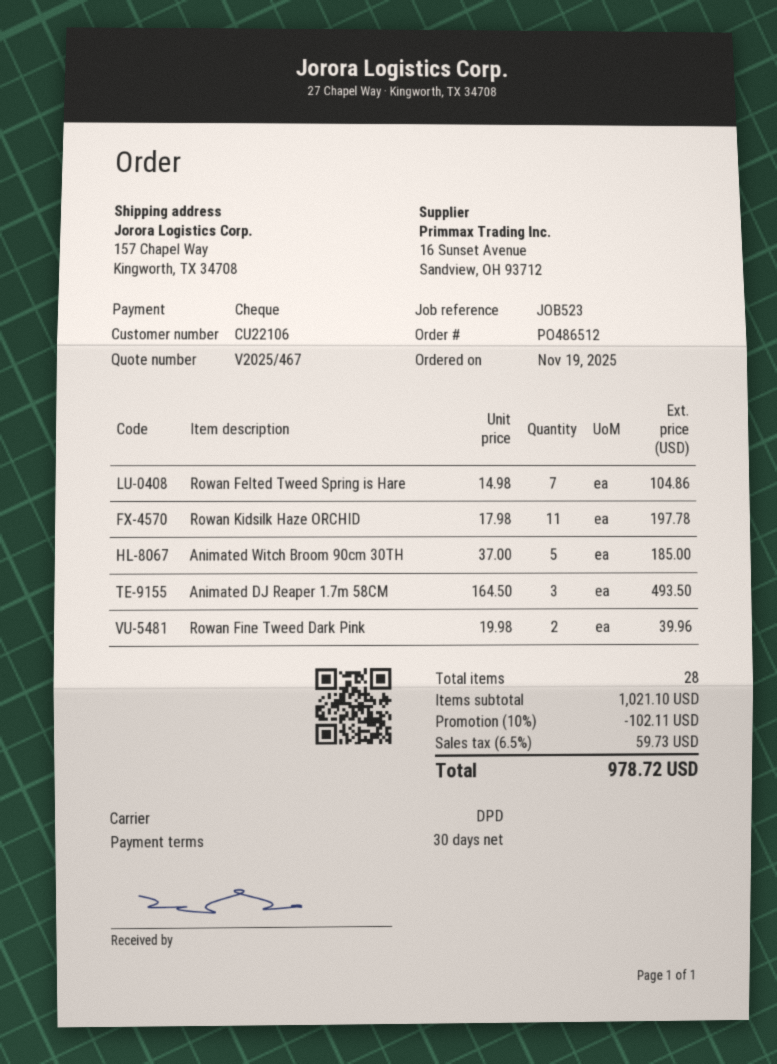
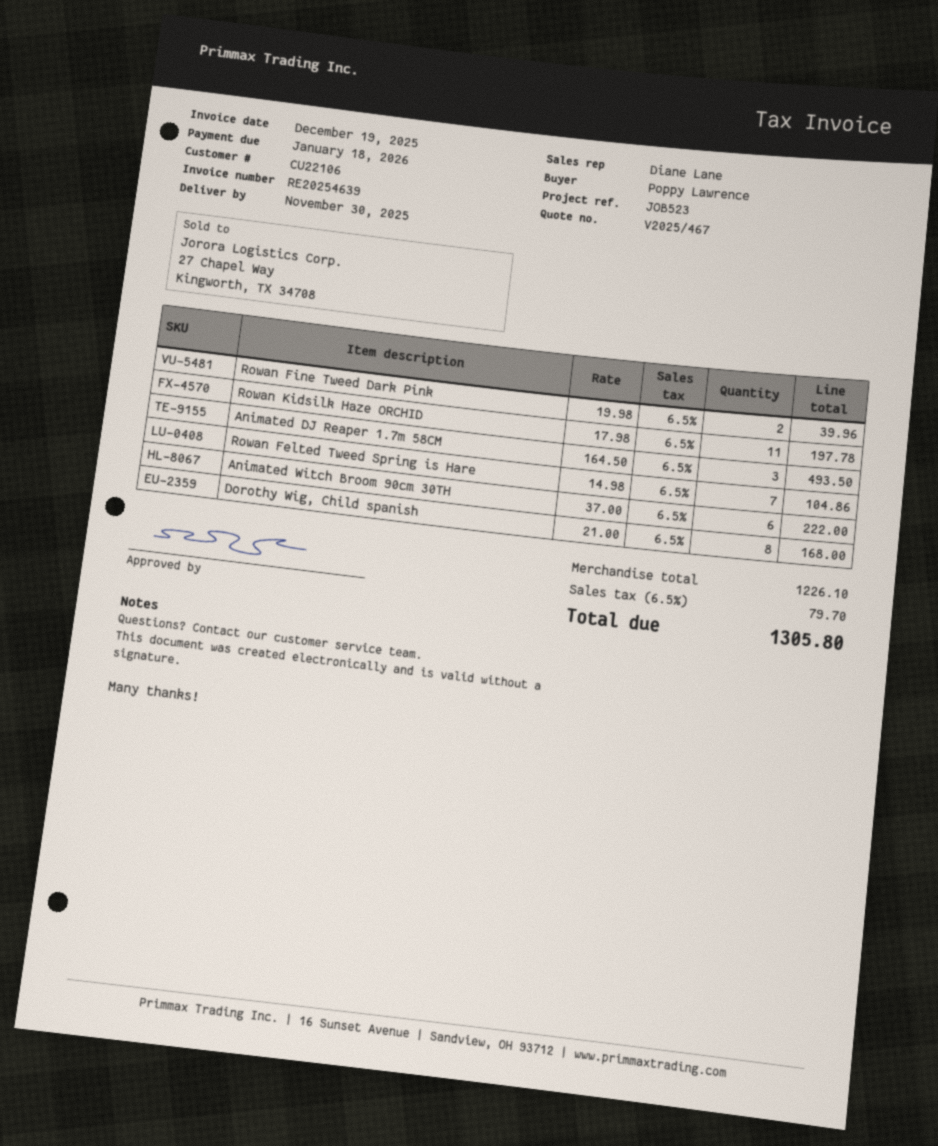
Animated Witch Broom 90cm 30TH: 5 x 37.00 = 185.00 -> 6 x 37.00 = 222.00
Dorothy Wig, Child spanish: none -> 8 x 21.00 = 168.00
subtotal: 1021.10 -> 1226.10
discount: 10% = 102.11 -> none
tax: 6.5% = 59.73 -> 6.5% = 79.70
total: 978.72 -> 1305.80

